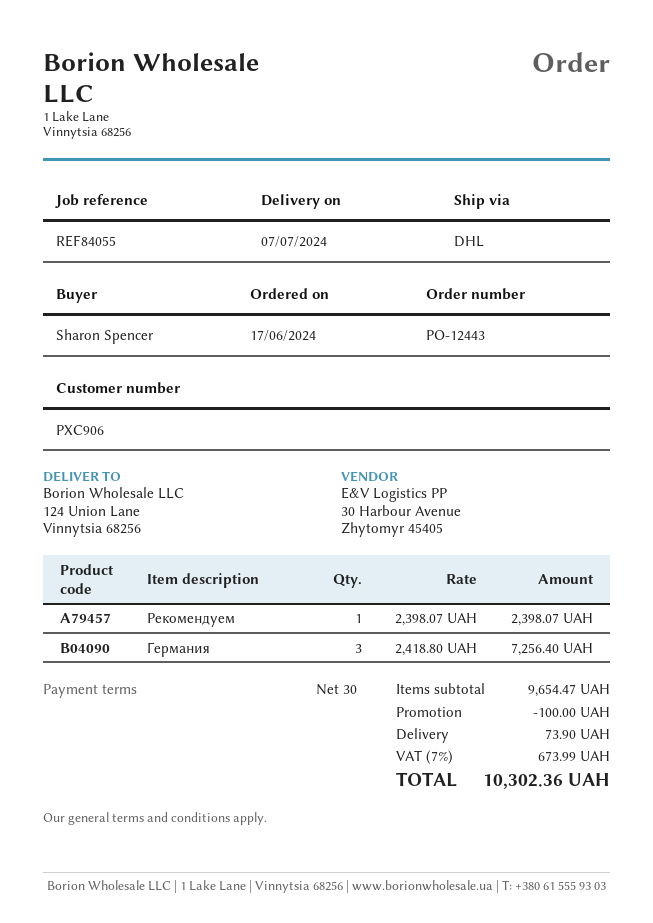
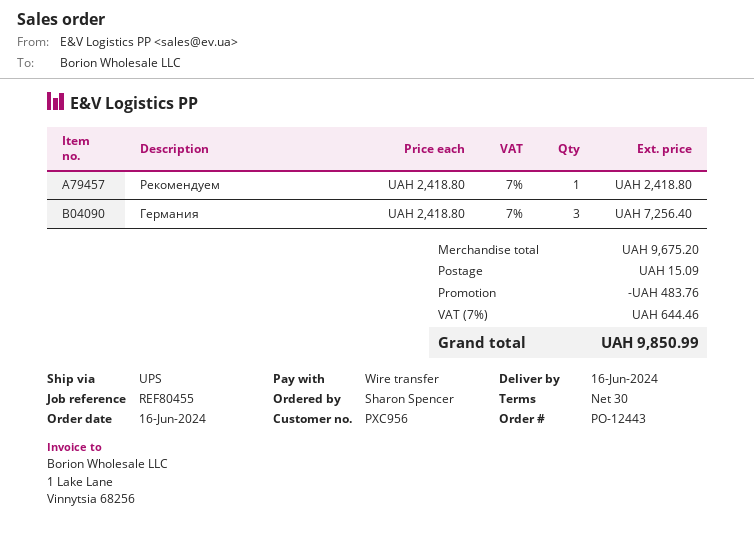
order date: 2024-06-17 -> 2024-06-16
delivery date: 2024-07-07 -> 2024-06-16
customer number: PXC906 -> PXC956
reference: REF84055 -> REF80455
shipping method: DHL -> UPS
Рекомендуем: 1 x 2398.07 = 2398.07 -> 1 x 2418.80 = 2418.80
subtotal: 9654.47 -> 9675.20
discount: 100.00 -> 483.76
shipping: 73.90 -> 15.09
tax: 7% = 673.99 -> 7% = 644.46
total: 10302.36 -> 9850.99

